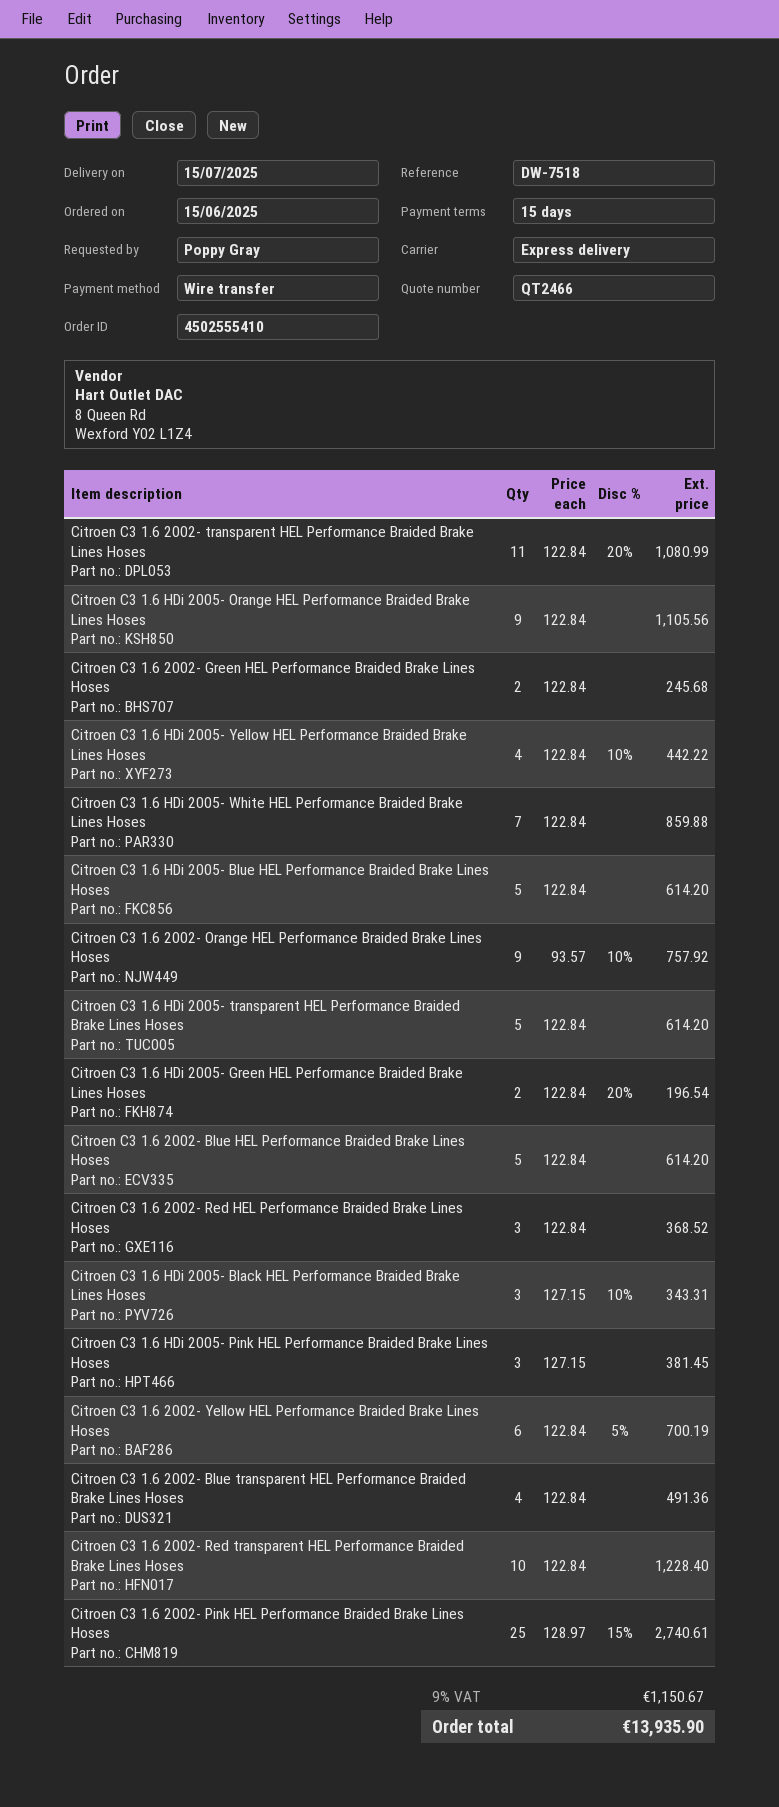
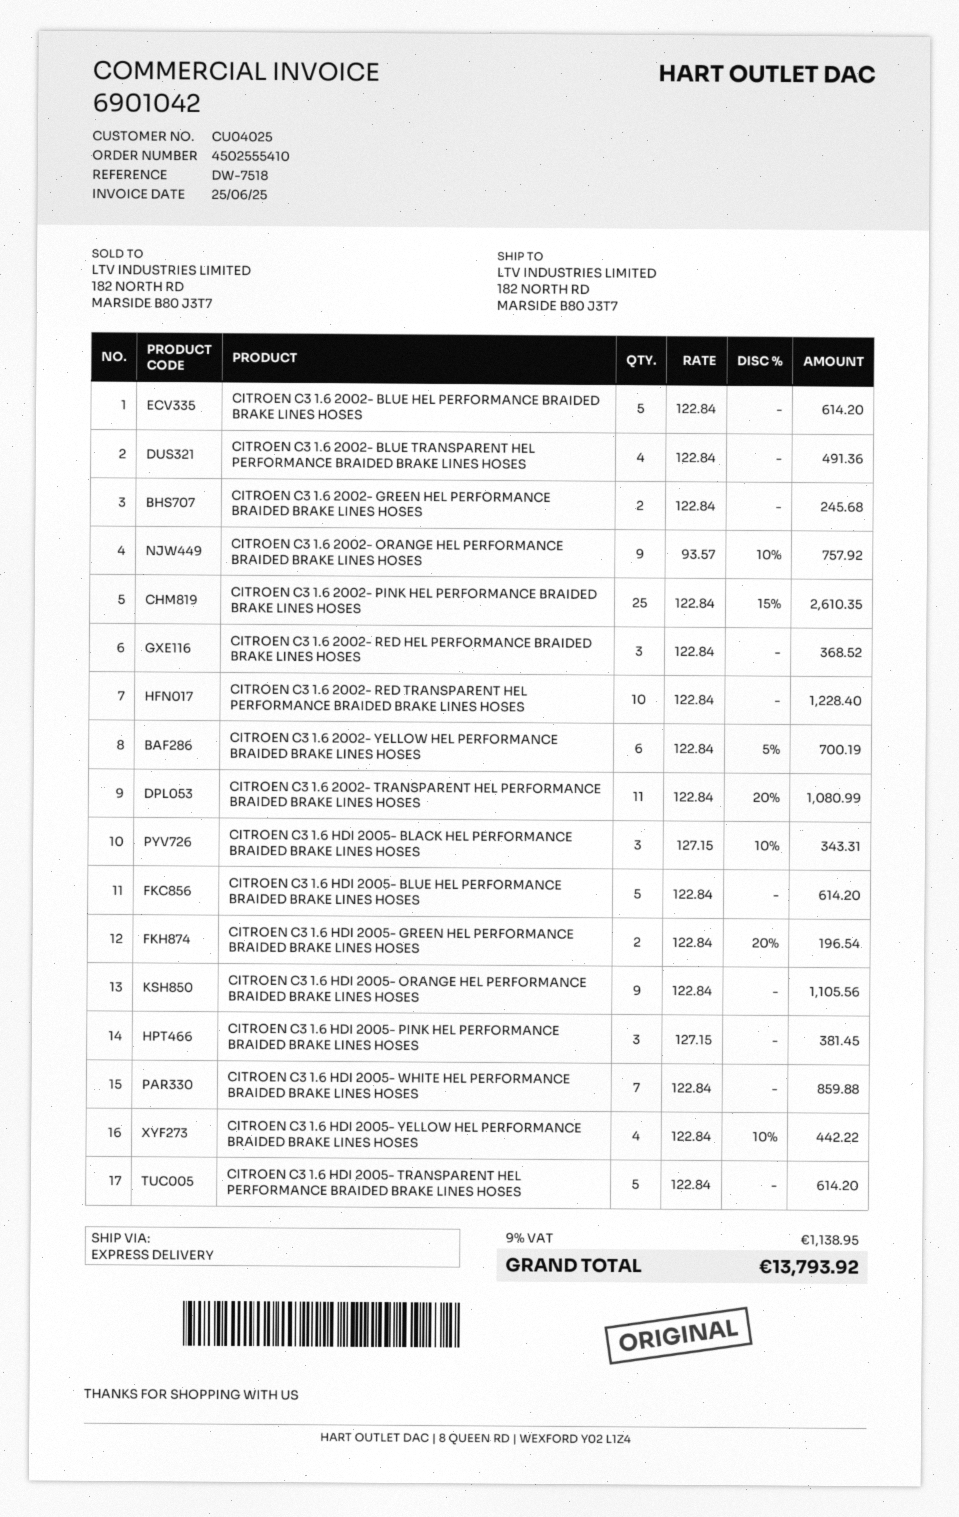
Citroen C3 1.6 2002- Pink HEL Performance Braided Brake Lines Hoses: 25 x 128.97 - 15% = 2740.61 -> 25 x 122.84 - 15% = 2610.35
tax: 9% = 1150.67 -> 9% = 1138.95
total: 13935.90 -> 13793.92

